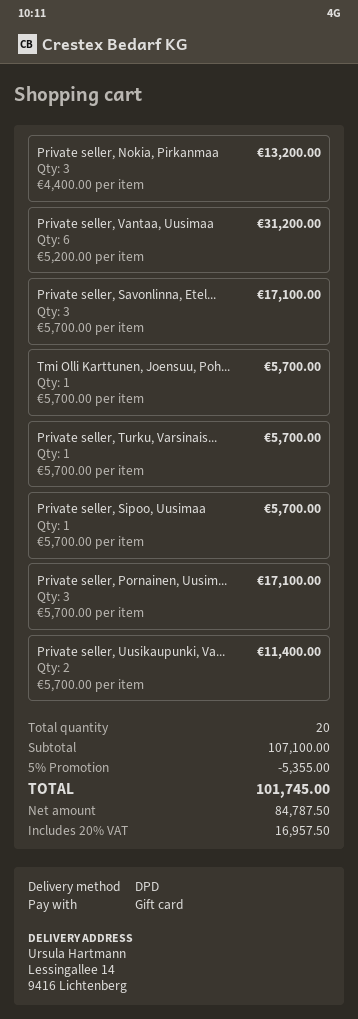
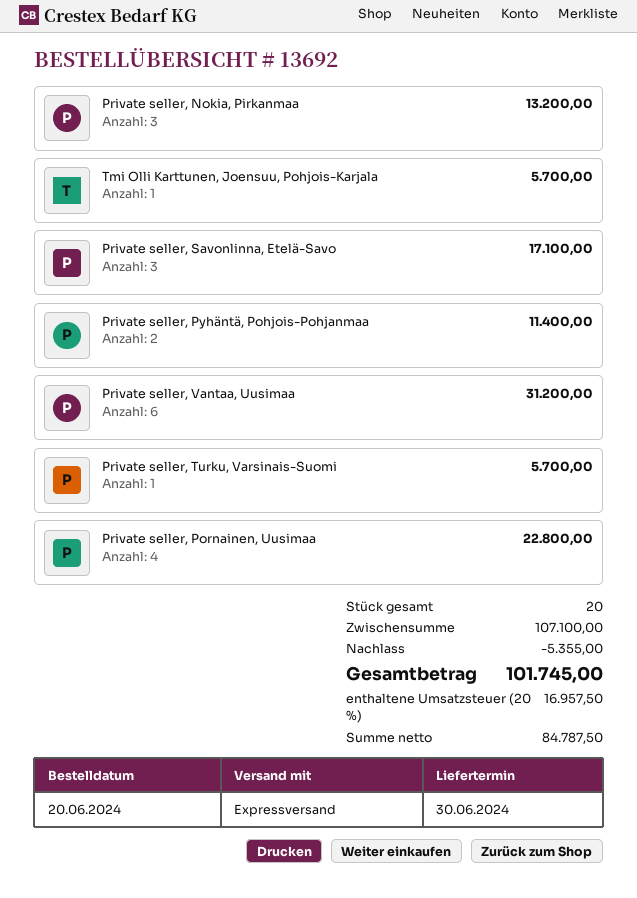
shipping method: DPD -> express
Private seller, Sipoo, Uusimaa: 1 for 5700.00 -> none
Private seller, Pornainen, Uusim...: 3 for 17100.00 -> 4 for 22800.00
Private seller, Uusikaupunki, Va...: 2 for 11400.00 -> none
Private seller, Pyhäntä, Pohjois-Pohjanmaa: none -> 2 for 11400.00

